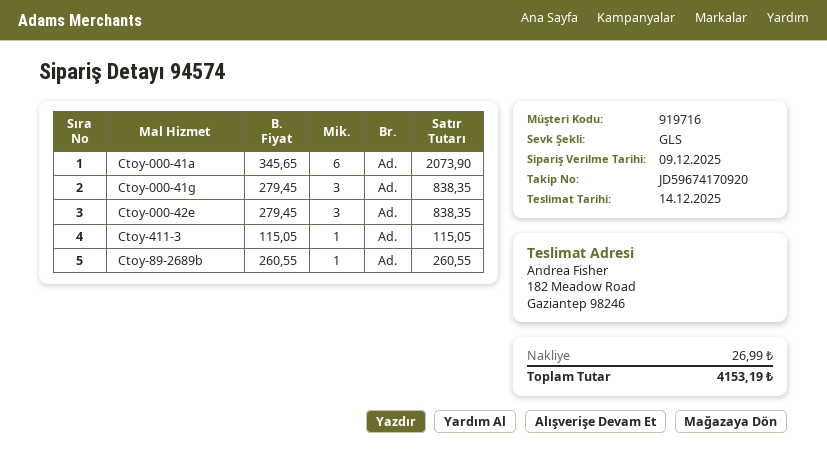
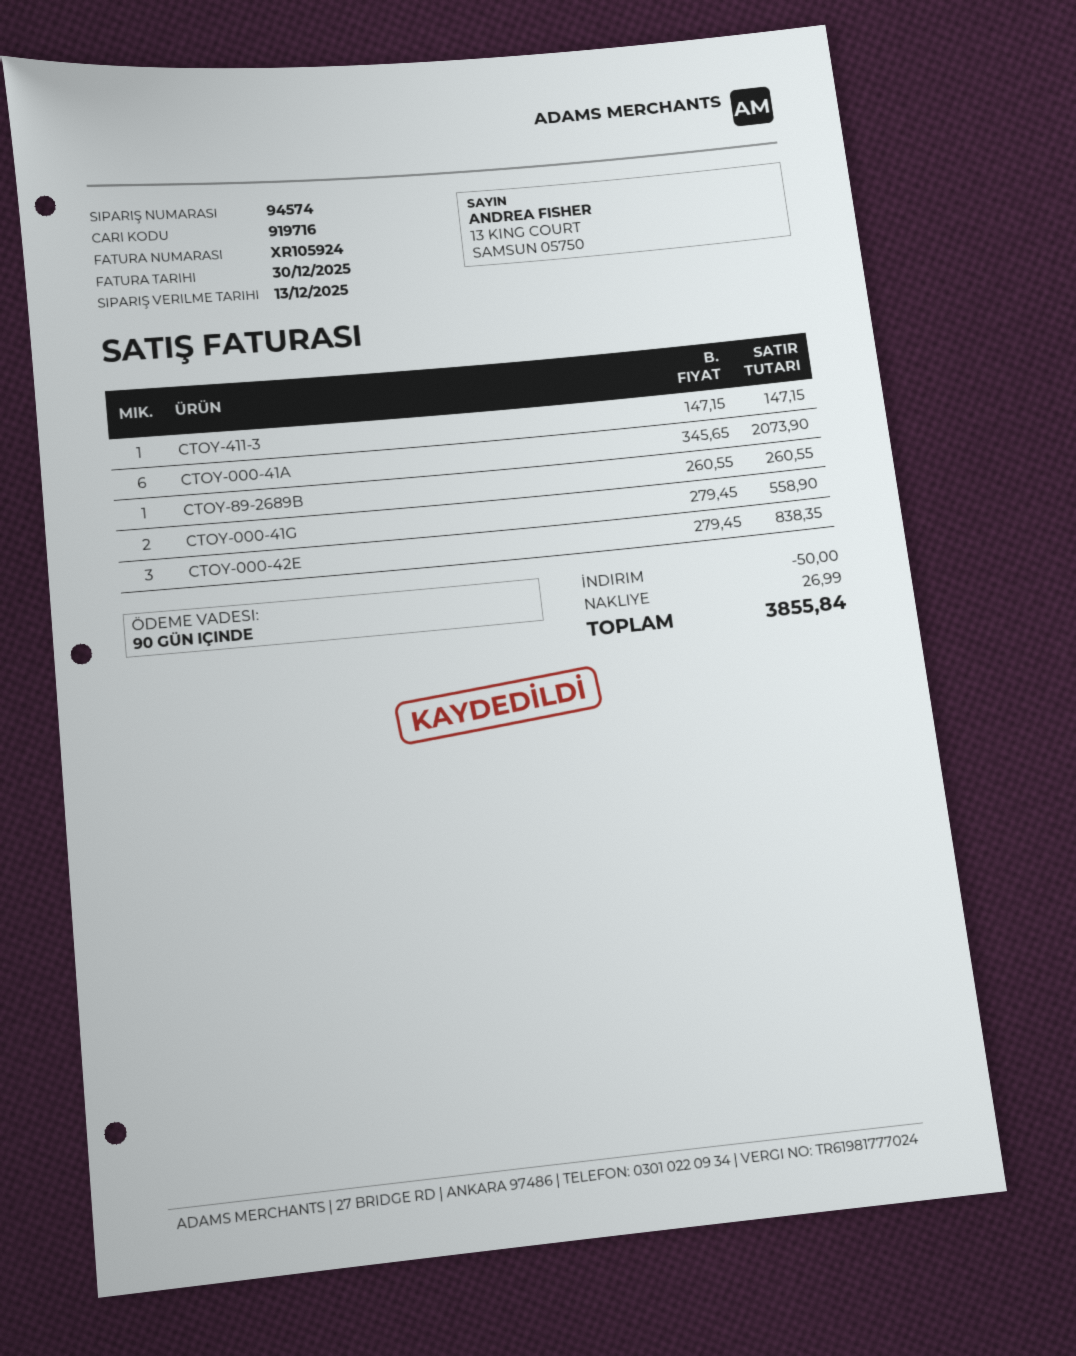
order date: 2025-12-09 -> 2025-12-13
Ctoy-000-41g: 3 x 279.45 = 838.35 -> 2 x 279.45 = 558.90
Ctoy-411-3: 1 x 115.05 = 115.05 -> 1 x 147.15 = 147.15
discount: none -> 50.00
total: 4153.19 -> 3855.84

